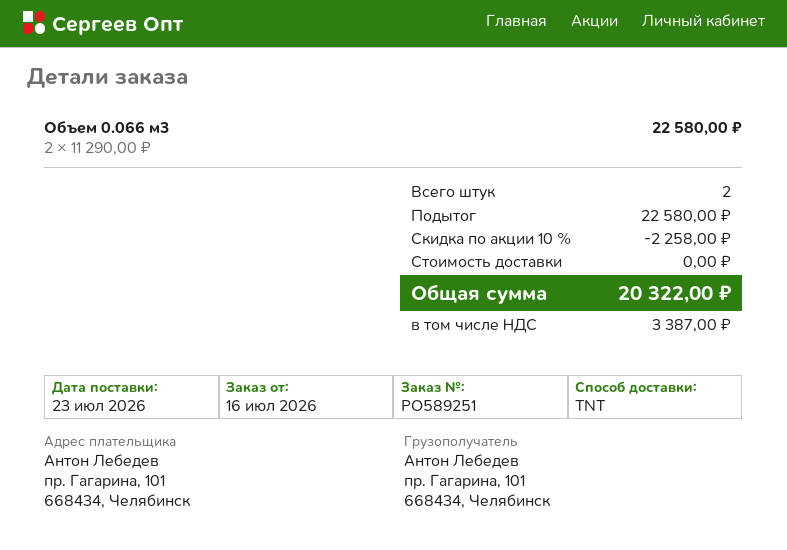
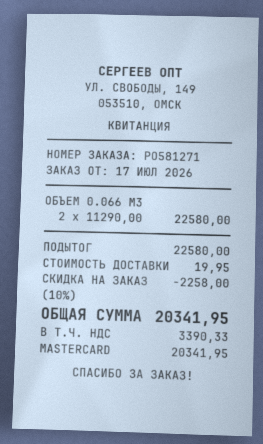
order number: PO589251 -> PO581271
order date: 2026-07-16 -> 2026-07-17
shipping: 0.00 -> 19.95
tax: 3387.00 -> 3390.33
total: 20322.00 -> 20341.95

